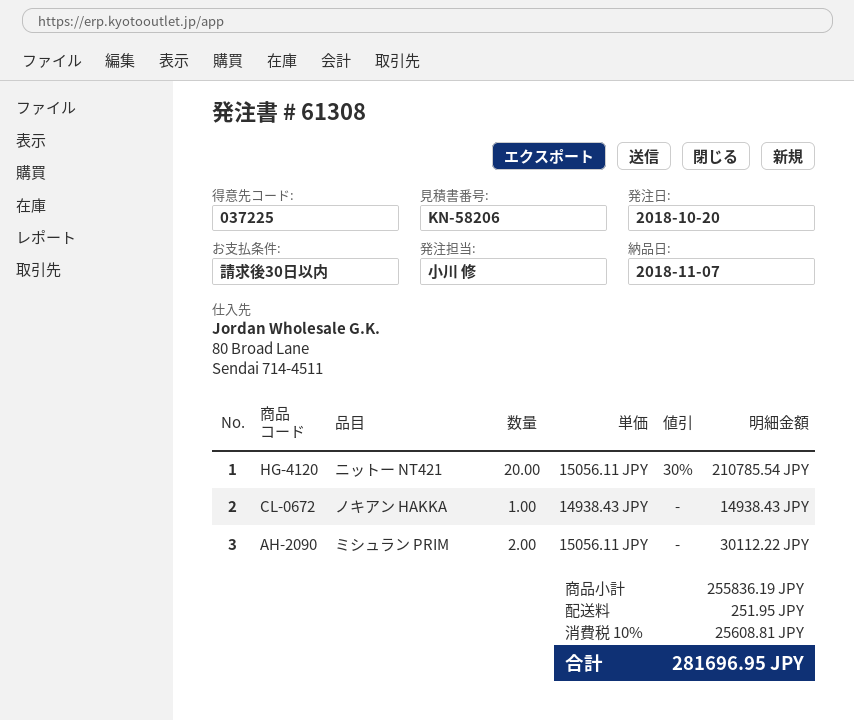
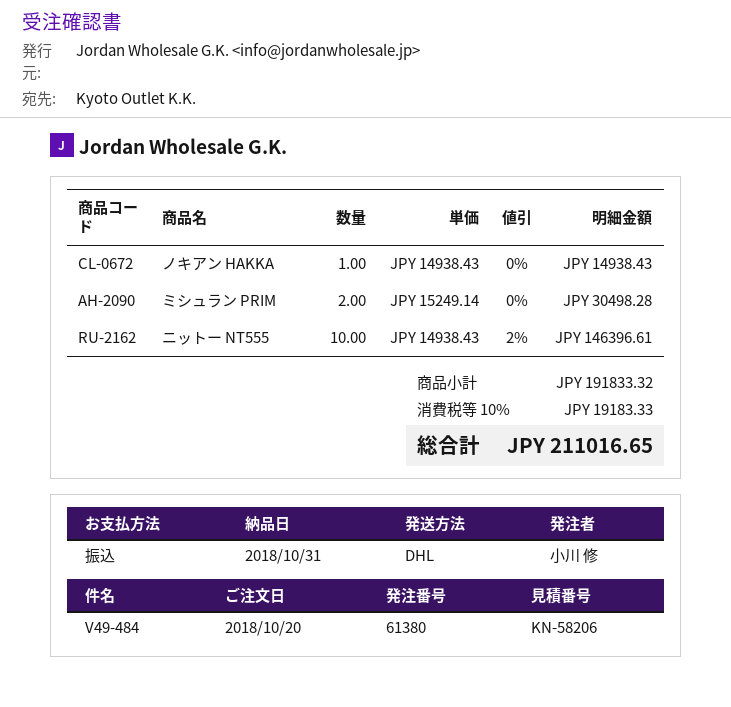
order number: 61308 -> 61380
delivery date: 2018-11-07 -> 2018-10-31
ニットー NT421: 20 x 15056.11 - 30% = 210785.54 -> none
ミシュラン PRIM: 2 x 15056.11 = 30112.22 -> 2 x 15249.14 = 30498.28
ニットー NT555: none -> 10 x 14938.43 - 2% = 146396.61
subtotal: 255836.19 -> 191833.32
shipping: 251.95 -> none
tax: 10% = 25608.81 -> 10% = 19183.33
total: 281696.95 -> 211016.65

